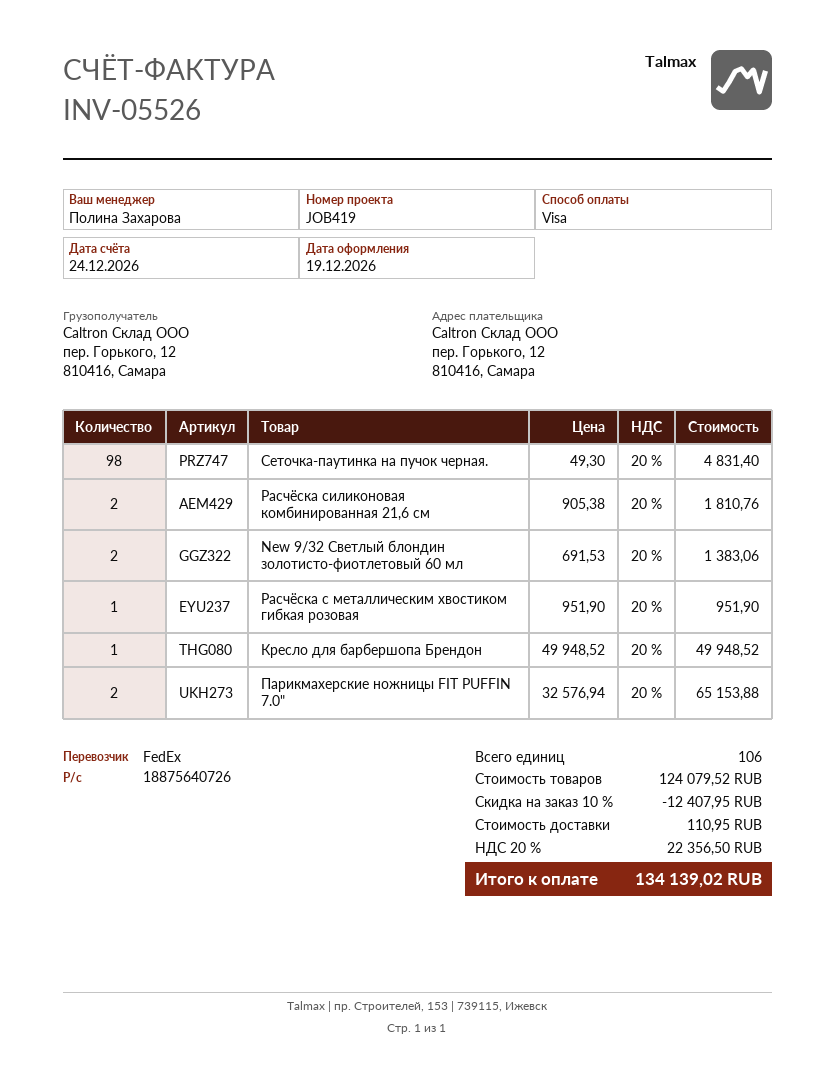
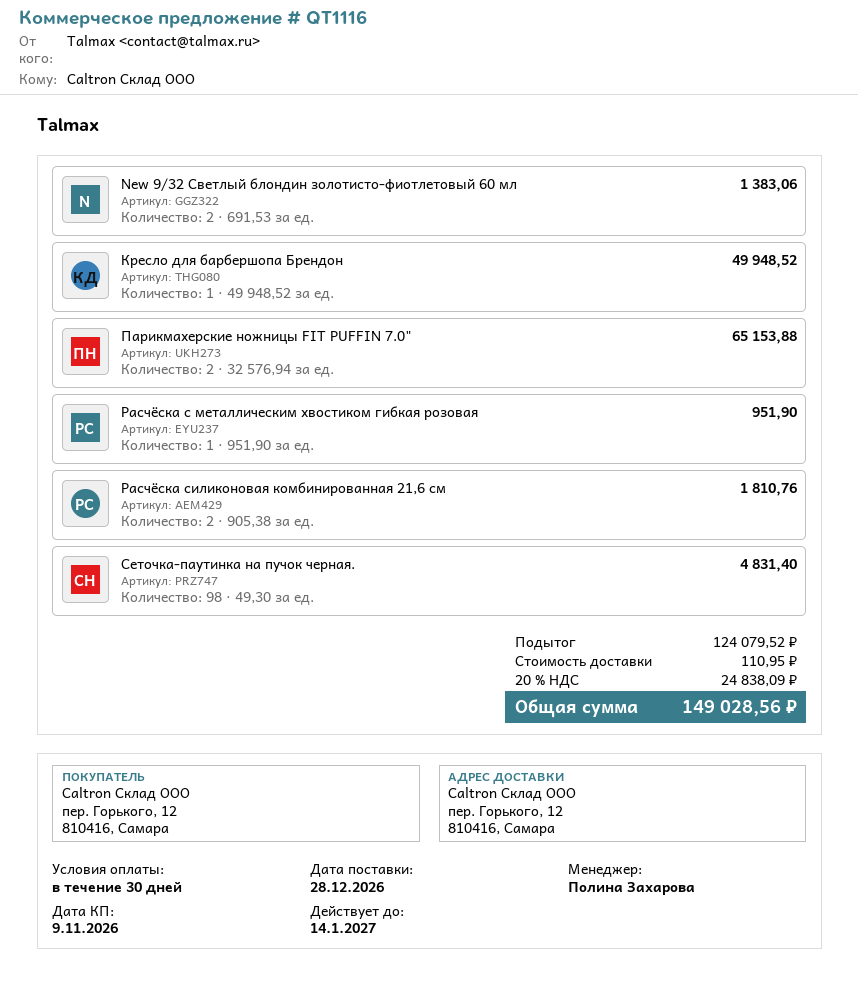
discount: 10% = 12407.95 -> none
tax: 20% = 22356.50 -> 20% = 24838.09
total: 134139.02 -> 149028.56

